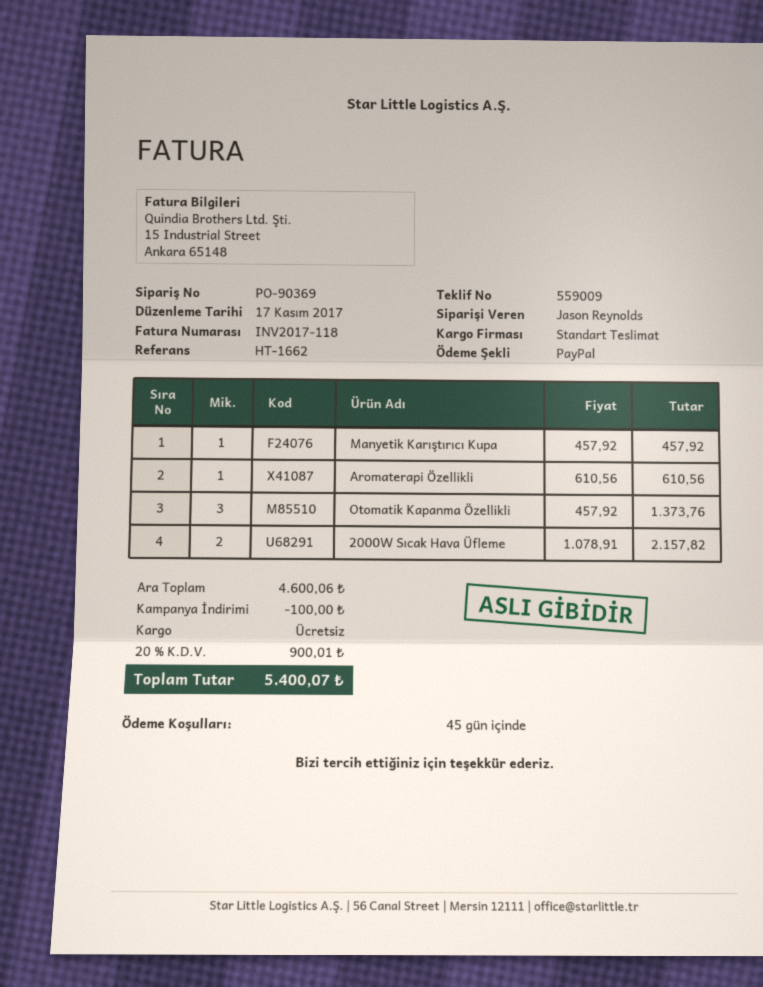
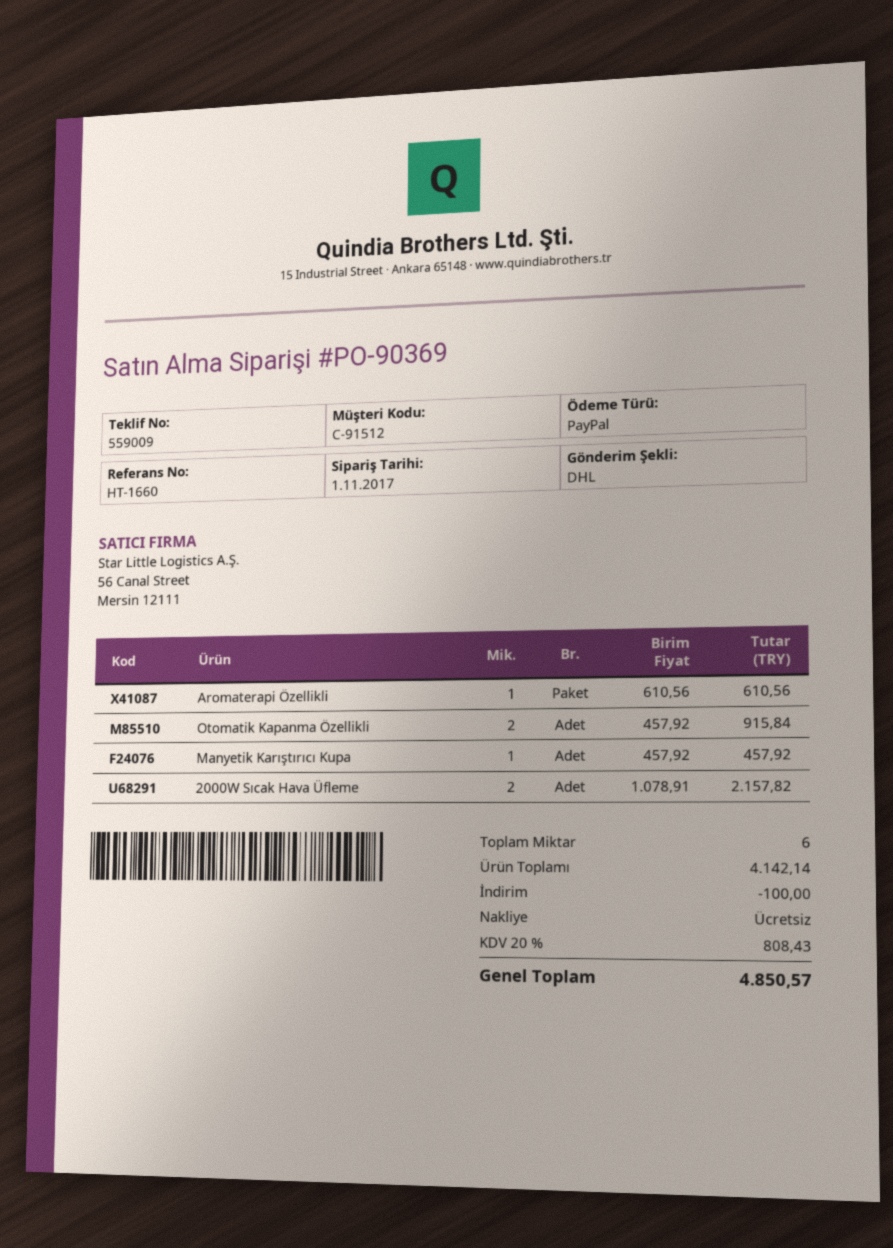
reference: HT-1662 -> HT-1660
shipping method: standard -> DHL
Otomatik Kapanma Özellikli: 3 x 457.92 = 1373.76 -> 2 x 457.92 = 915.84
subtotal: 4600.06 -> 4142.14
tax: 20% = 900.01 -> 20% = 808.43
total: 5400.07 -> 4850.57

